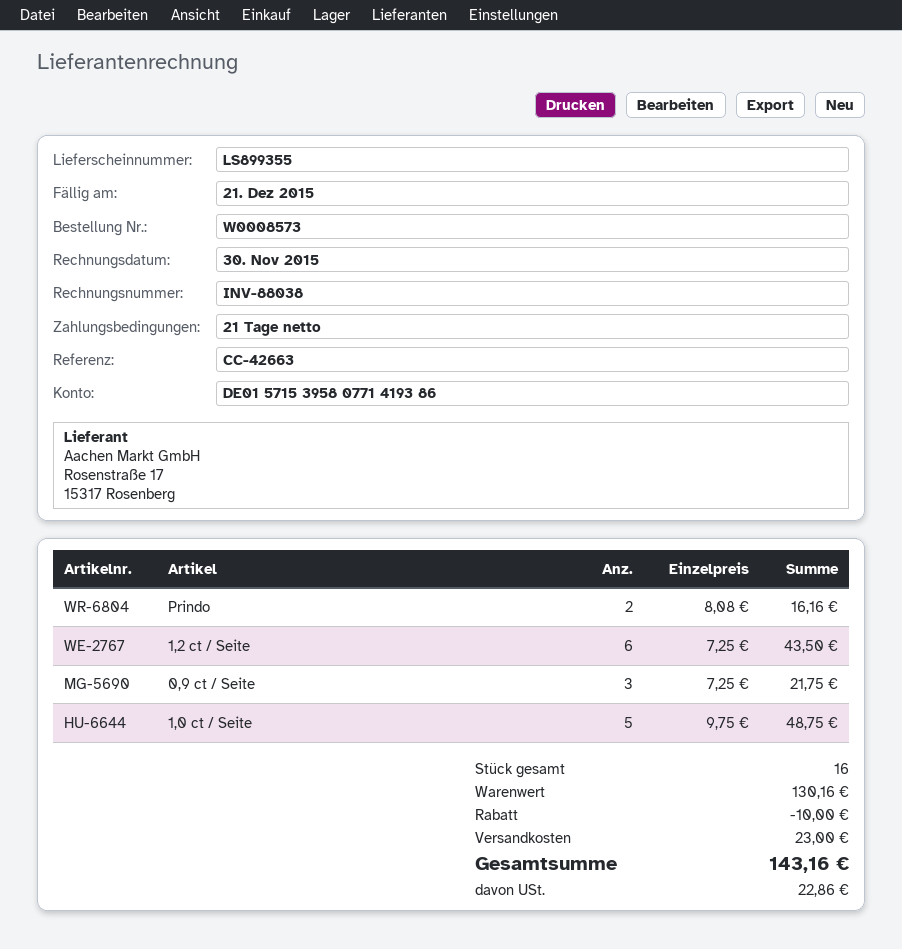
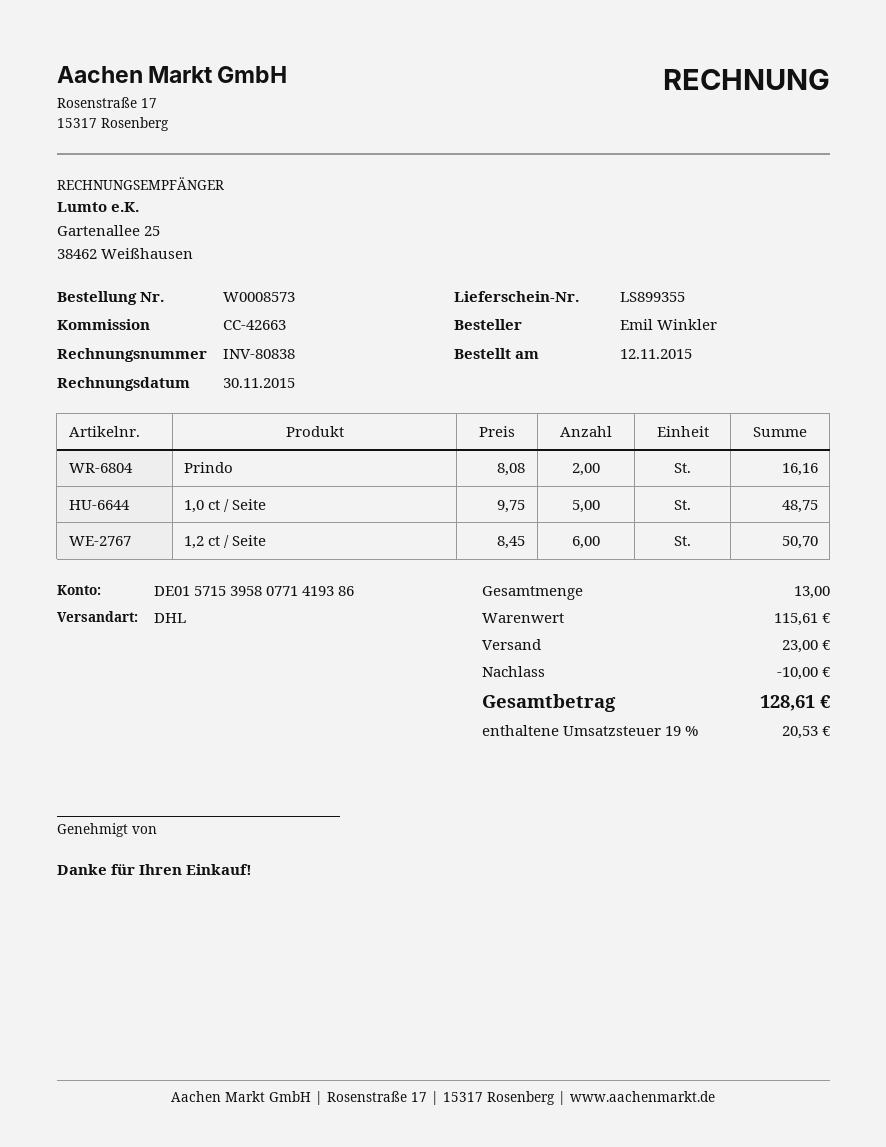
invoice number: INV-88038 -> INV-80838
1,2 ct / Seite: 6 x 7.25 = 43.50 -> 6 x 8.45 = 50.70
0,9 ct / Seite: 3 x 7.25 = 21.75 -> none
total quantity: 16 -> 13
subtotal: 130.16 -> 115.61
tax: 22.86 -> 20.53
total: 143.16 -> 128.61

